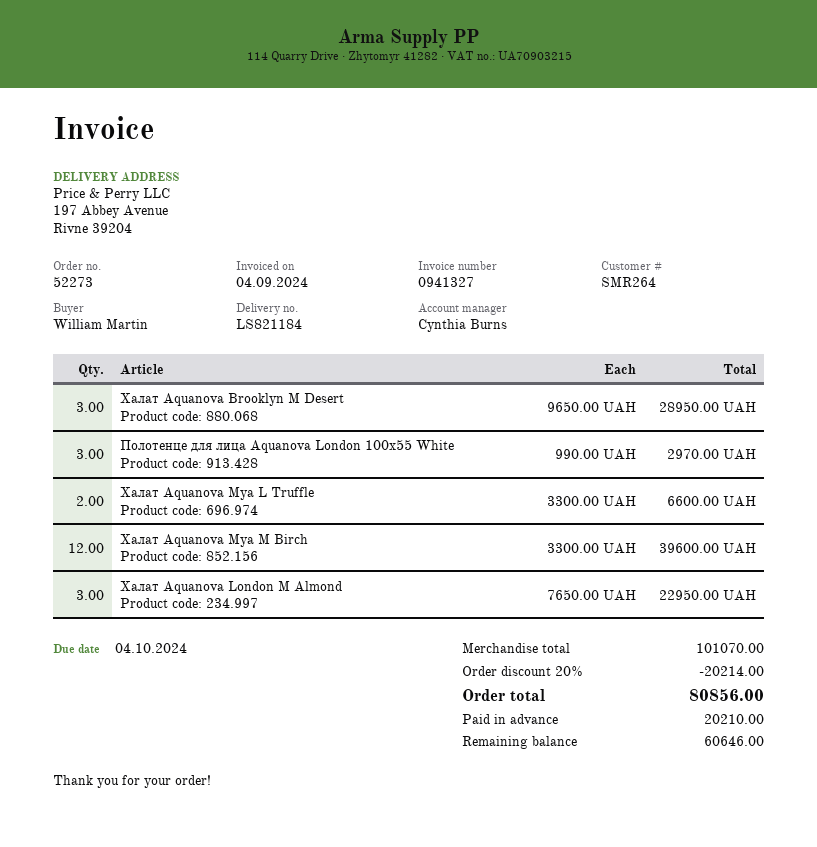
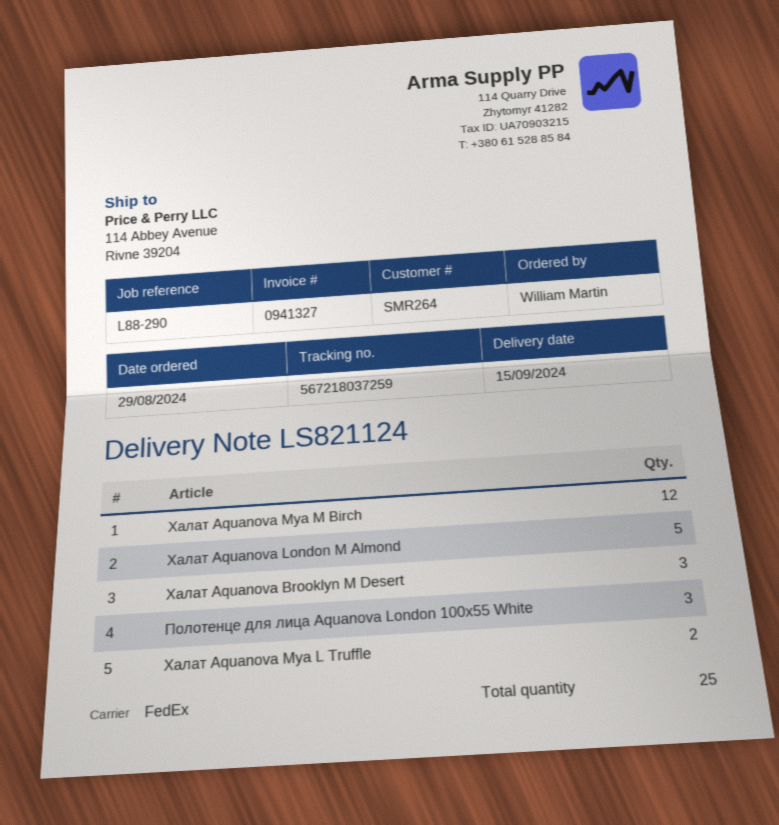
delivery note number: LS821184 -> LS821124
ship to: 197 Abbey Avenue, Rivne 39204 -> 114 Abbey Avenue, Rivne 39204
Халат Aquanova London M Almond: 3 -> 5

